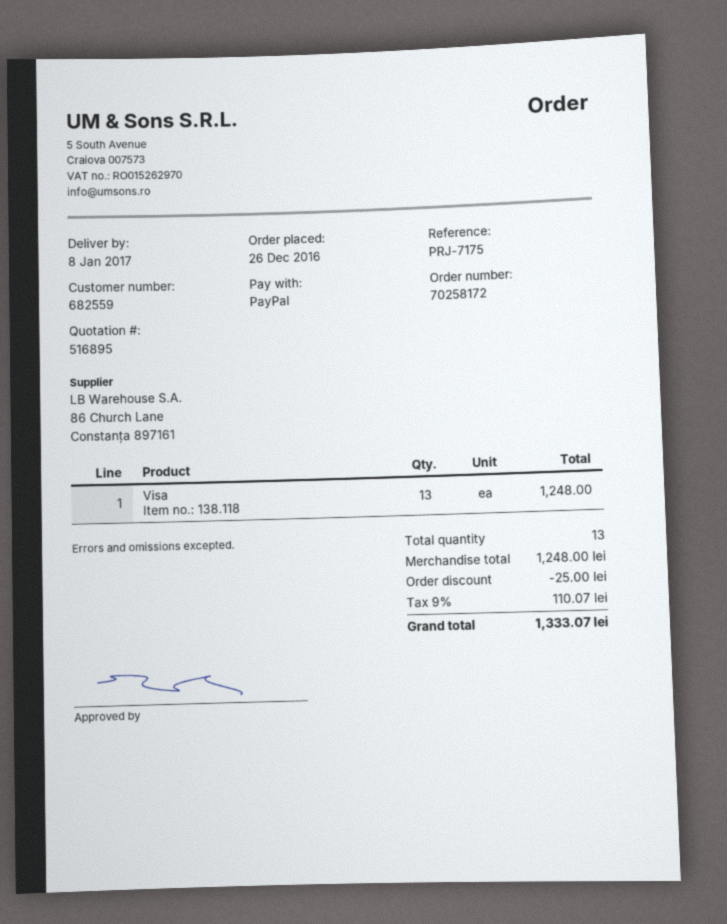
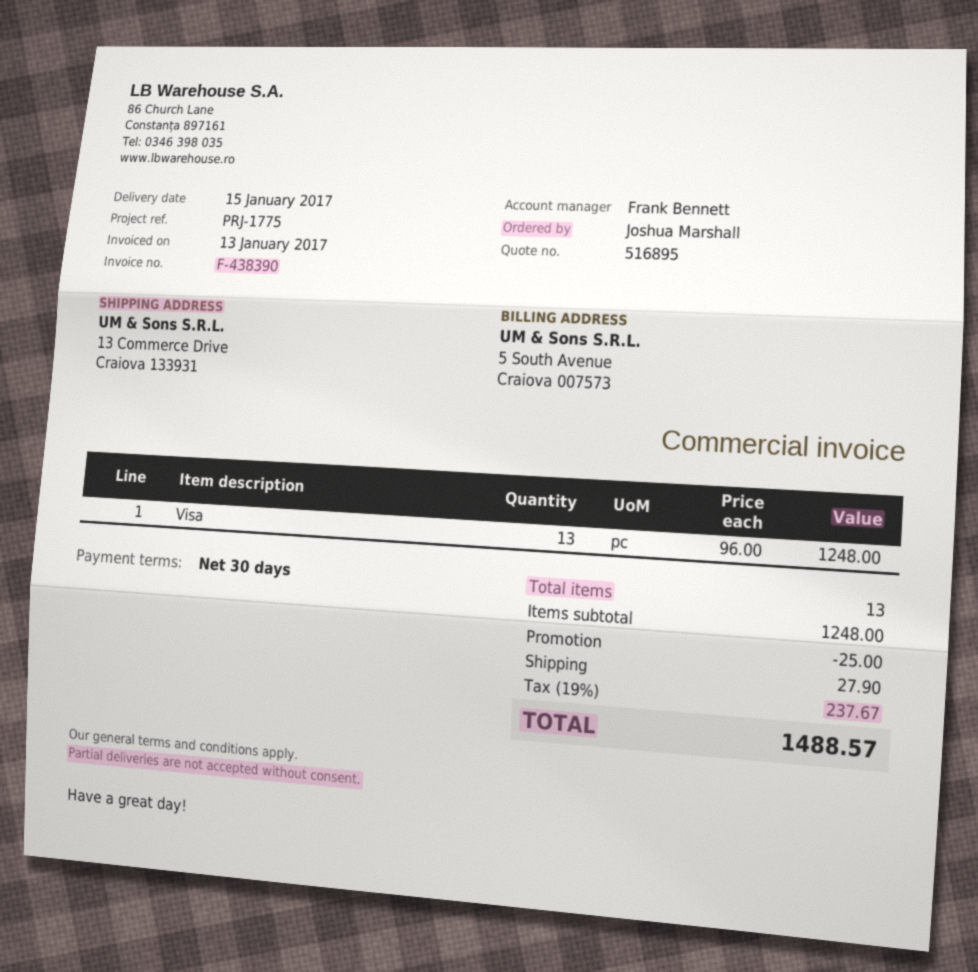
delivery date: 2017-01-08 -> 2017-01-15
reference: PRJ-7175 -> PRJ-1775
shipping: none -> 27.90
tax: 9% = 110.07 -> 19% = 237.67
total: 1333.07 -> 1488.57

